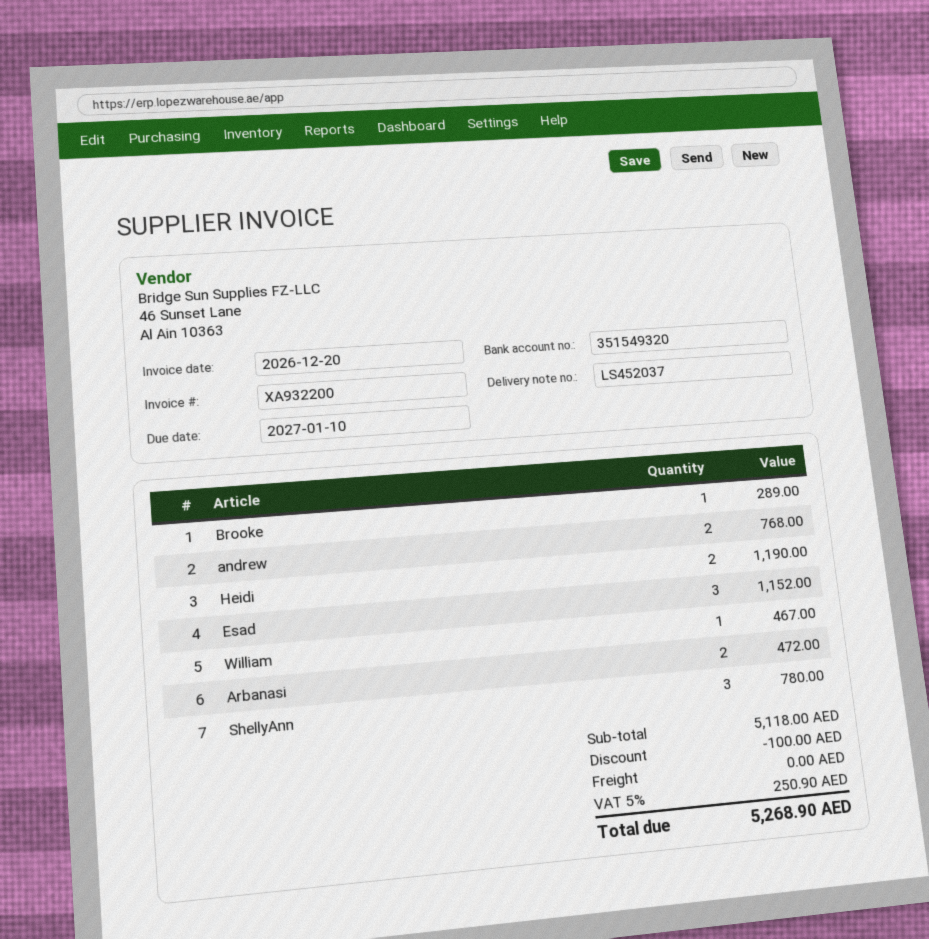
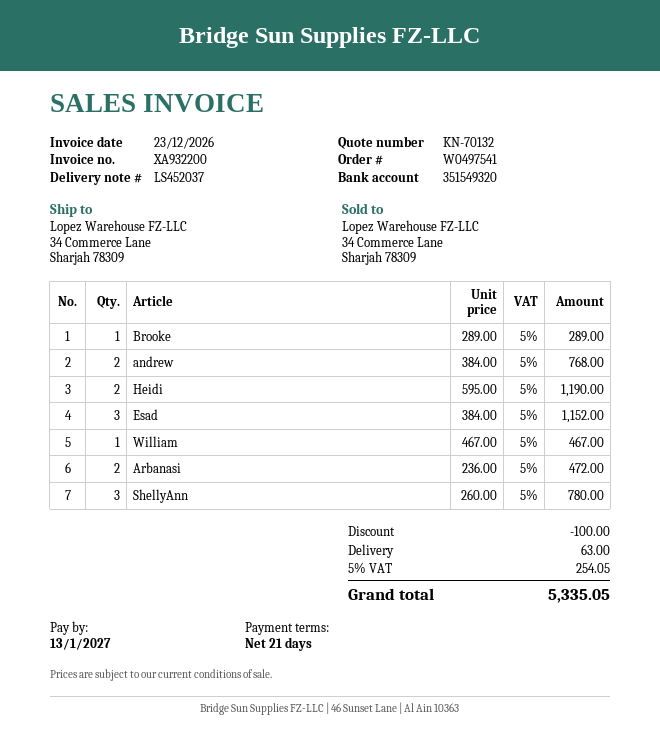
invoice date: 2026-12-20 -> 2026-12-23
due date: 2027-01-10 -> 2027-01-13
shipping: 0.00 -> 63.00
tax: 5% = 250.90 -> 5% = 254.05
total: 5268.90 -> 5335.05

